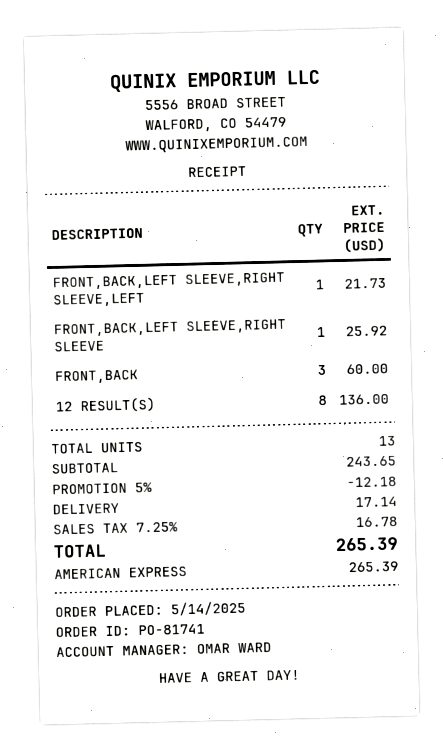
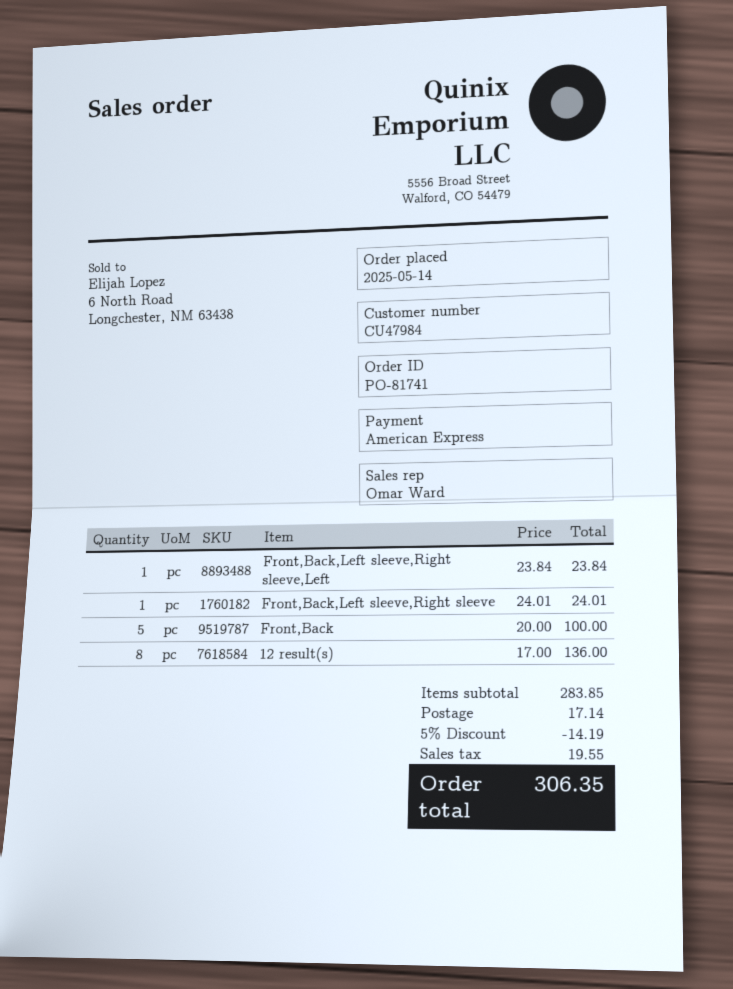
FRONT,BACK,LEFT SLEEVE,RIGHT SLEEVE,LEFT: 1 for 21.73 -> 1 for 23.84
FRONT,BACK,LEFT SLEEVE,RIGHT SLEEVE: 1 for 25.92 -> 1 for 24.01
FRONT,BACK: 3 for 60.00 -> 5 for 100.00
subtotal: 243.65 -> 283.85
discount: 5% = 12.18 -> 5% = 14.19
tax: 16.78 -> 19.55
total: 265.39 -> 306.35

